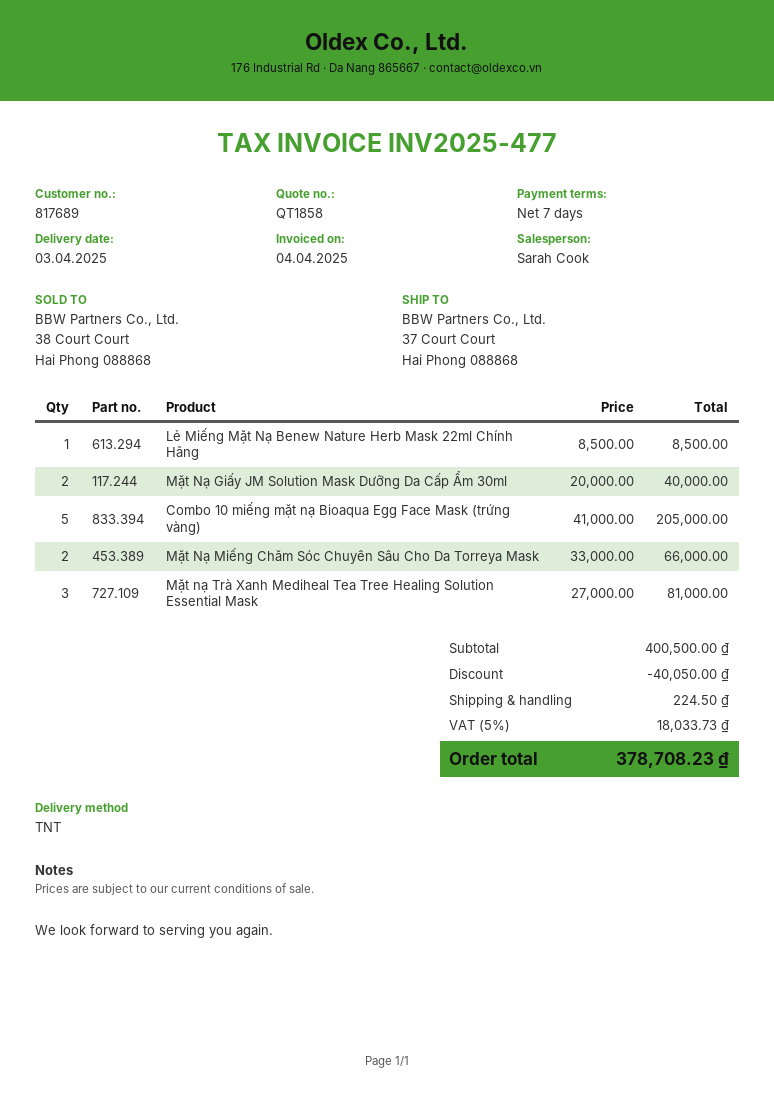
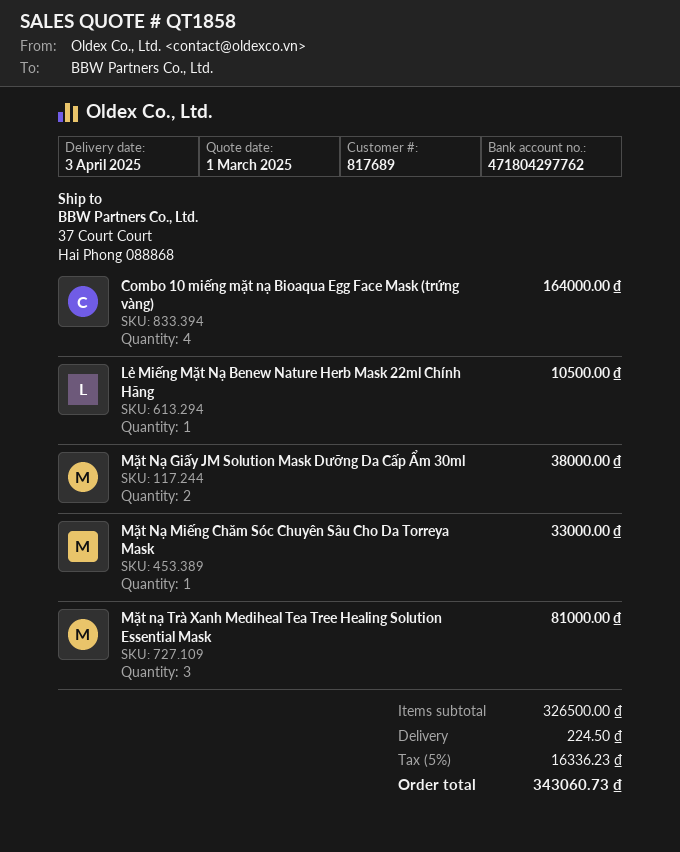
Lẻ Miếng Mặt Nạ Benew Nature Herb Mask 22ml Chính Hãng: 1 for 8500.00 -> 1 for 10500.00
Mặt Nạ Giấy JM Solution Mask Dưỡng Da Cấp Ẩm 30ml: 2 for 40000.00 -> 2 for 38000.00
Combo 10 miếng mặt nạ Bioaqua Egg Face Mask (trứng vàng): 5 for 205000.00 -> 4 for 164000.00
Mặt Nạ Miếng Chăm Sóc Chuyên Sâu Cho Da Torreya Mask: 2 for 66000.00 -> 1 for 33000.00
subtotal: 400500.00 -> 326500.00
discount: 40050.00 -> none
tax: 5% = 18033.73 -> 5% = 16336.23
total: 378708.23 -> 343060.73

